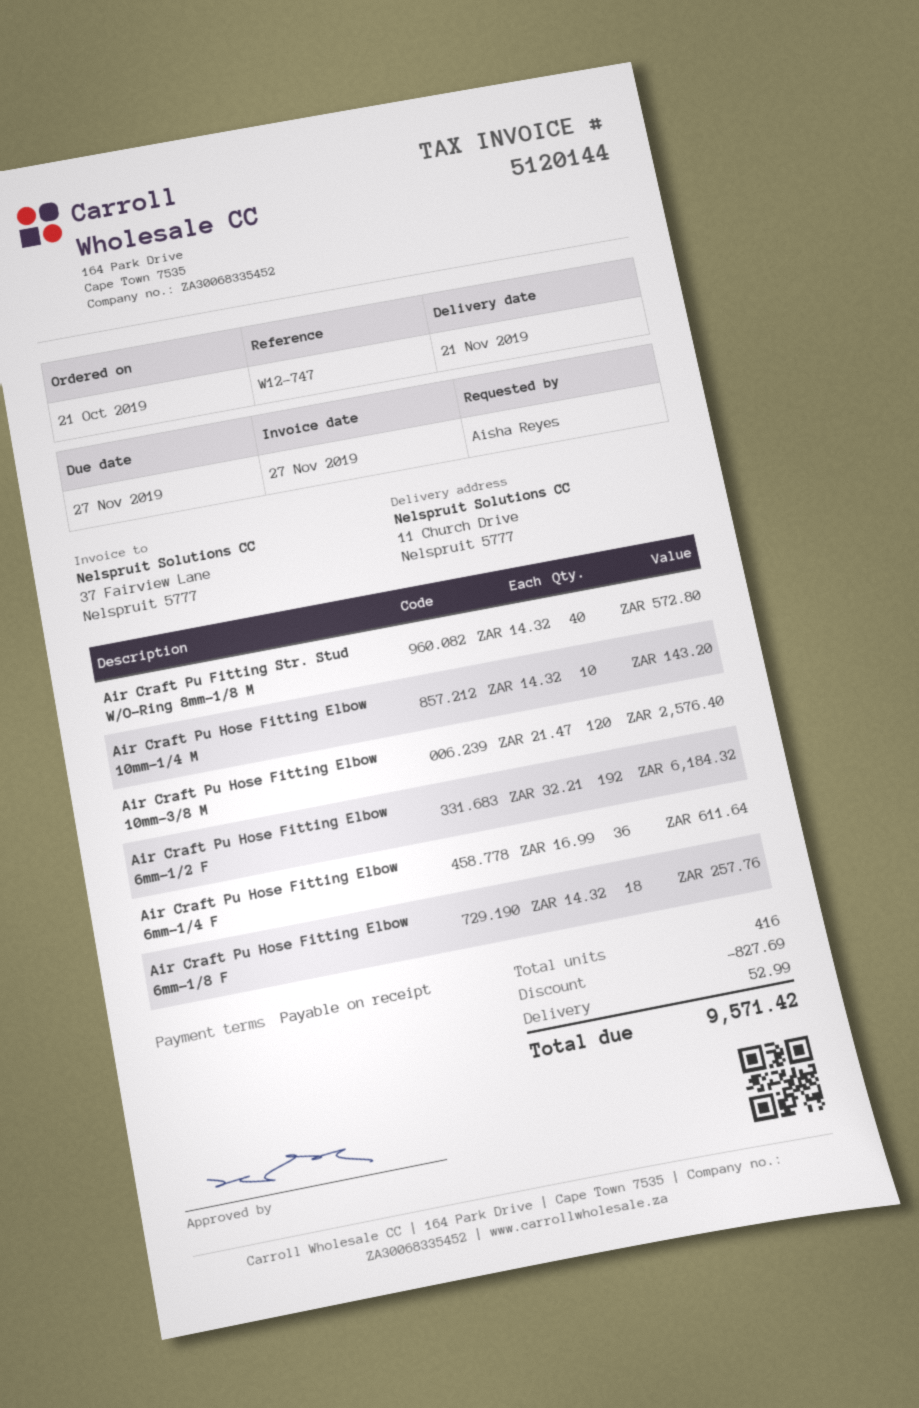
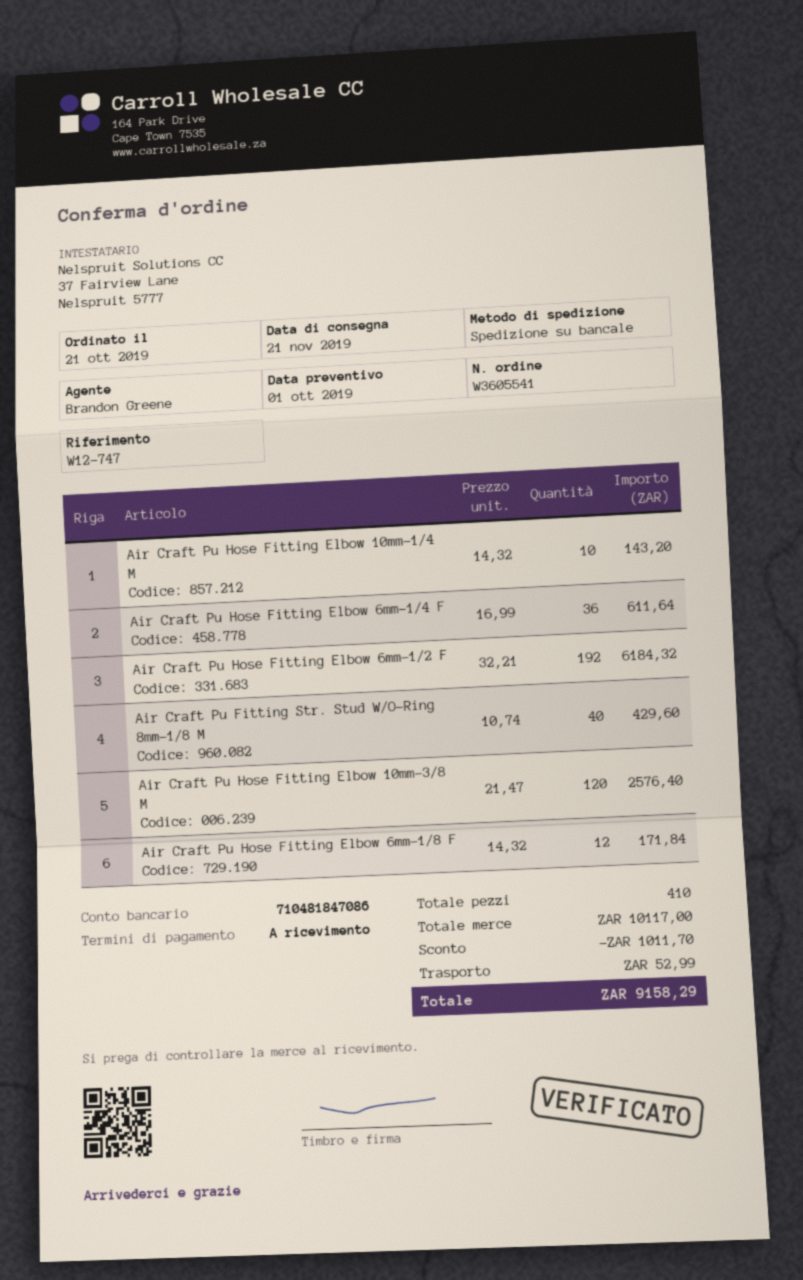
Air Craft Pu Fitting Str. Stud W/O-Ring 8mm-1/8 M: 40 x 14.32 = 572.80 -> 40 x 10.74 = 429.60
Air Craft Pu Hose Fitting Elbow 6mm-1/8 F: 18 x 14.32 = 257.76 -> 12 x 14.32 = 171.84
total quantity: 416 -> 410
discount: 827.69 -> 1011.70
total: 9571.42 -> 9158.29

